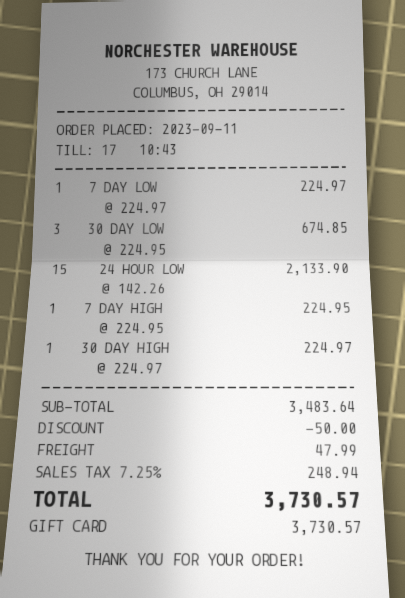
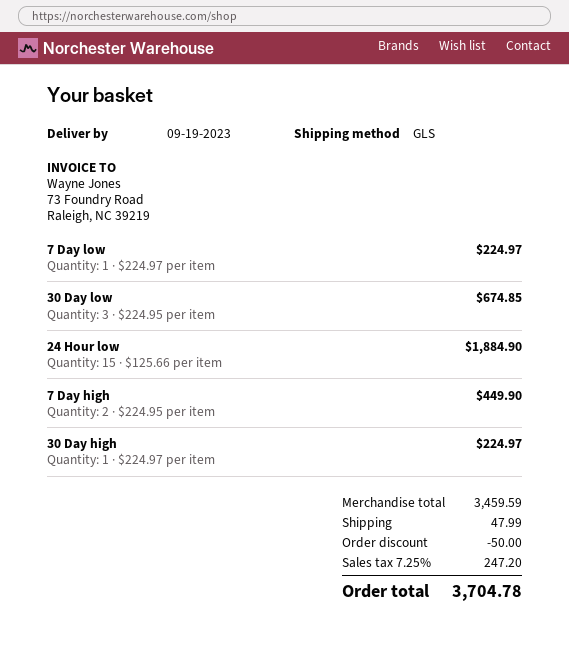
24 HOUR LOW: 15 x 142.26 = 2133.90 -> 15 x 125.66 = 1884.90
7 DAY HIGH: 1 x 224.95 = 224.95 -> 2 x 224.95 = 449.90
subtotal: 3483.64 -> 3459.59
tax: 7.25% = 248.94 -> 7.25% = 247.20
total: 3730.57 -> 3704.78

